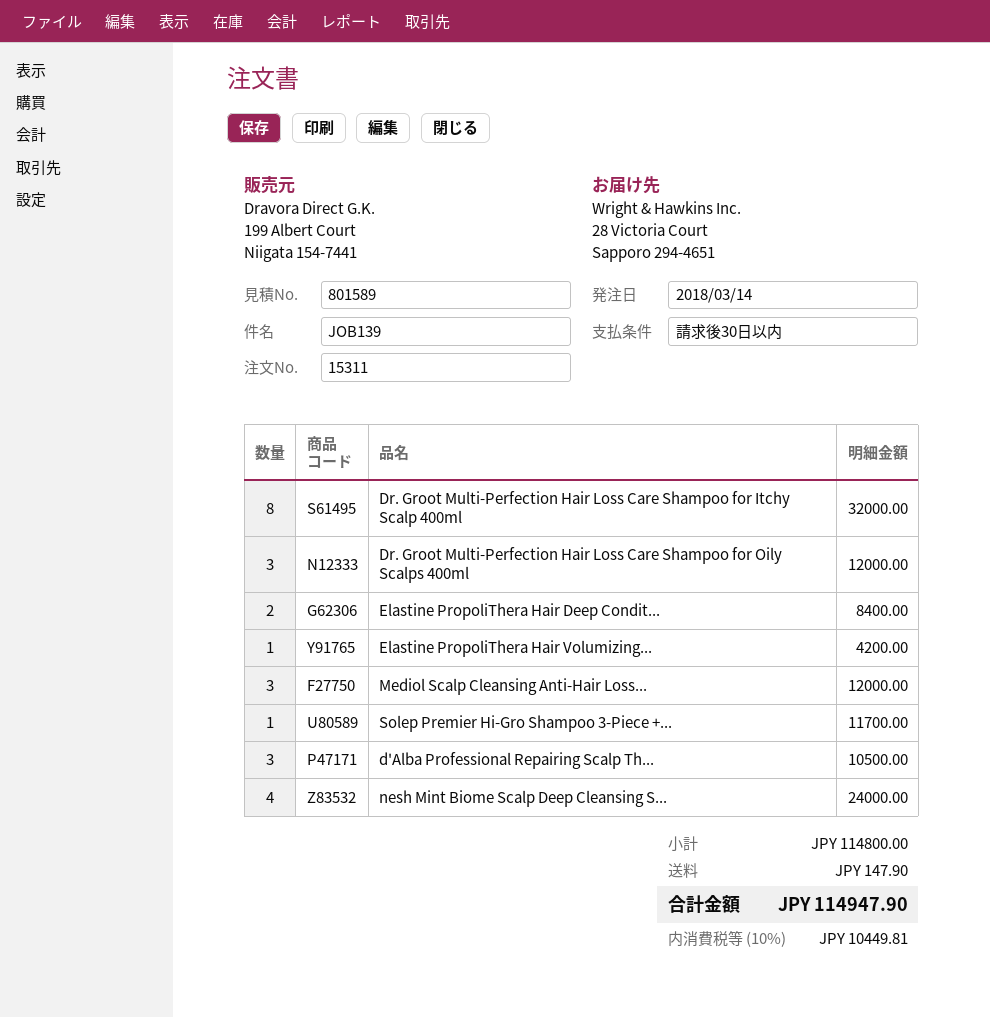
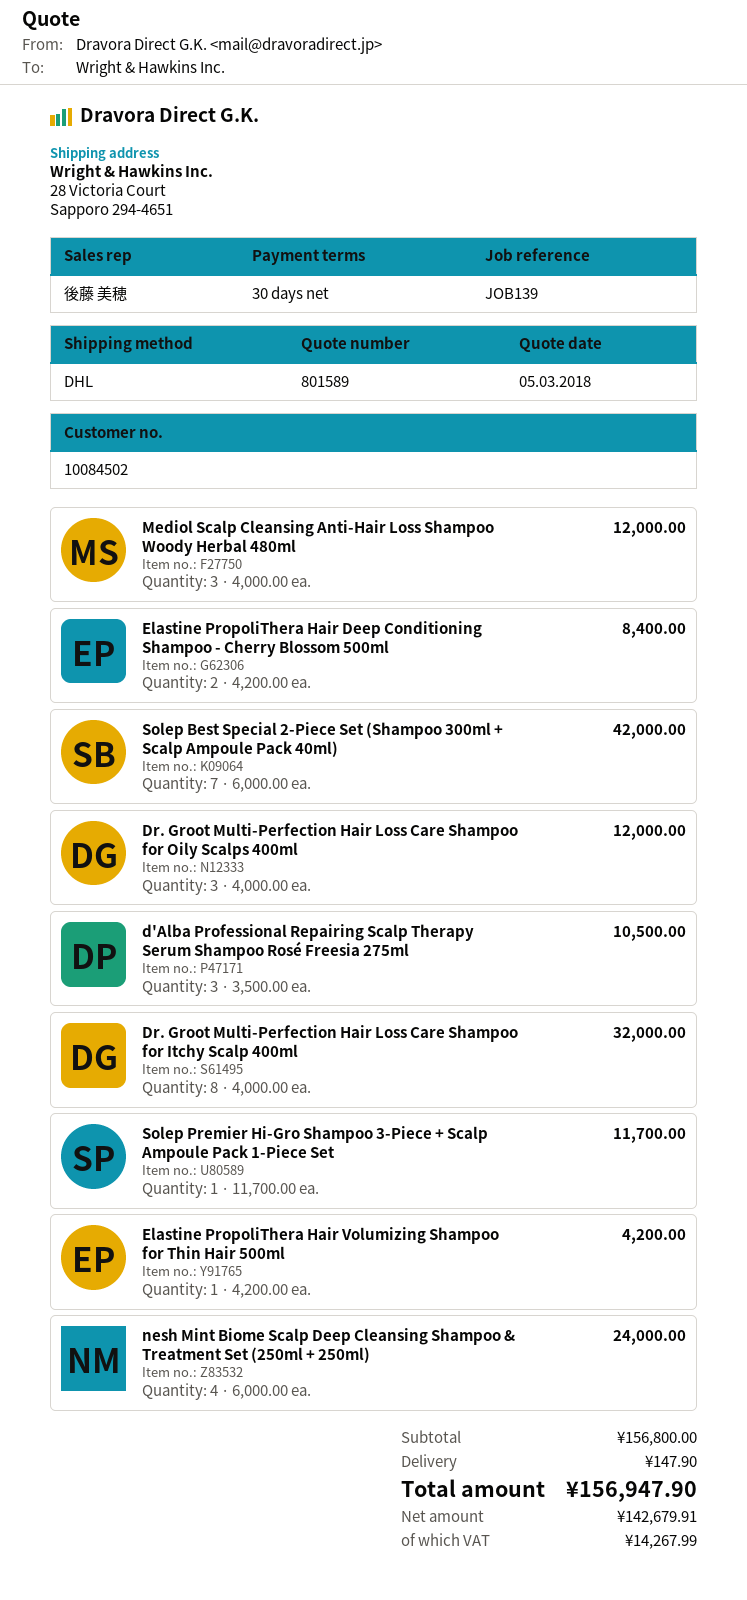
Solep Best Special 2-Piece Set (Shampoo 300ml + Scalp Ampoule Pack 40ml): none -> 7 for 42000.00
subtotal: 114800.00 -> 156800.00
tax: 10449.81 -> 14267.99
total: 114947.90 -> 156947.90

